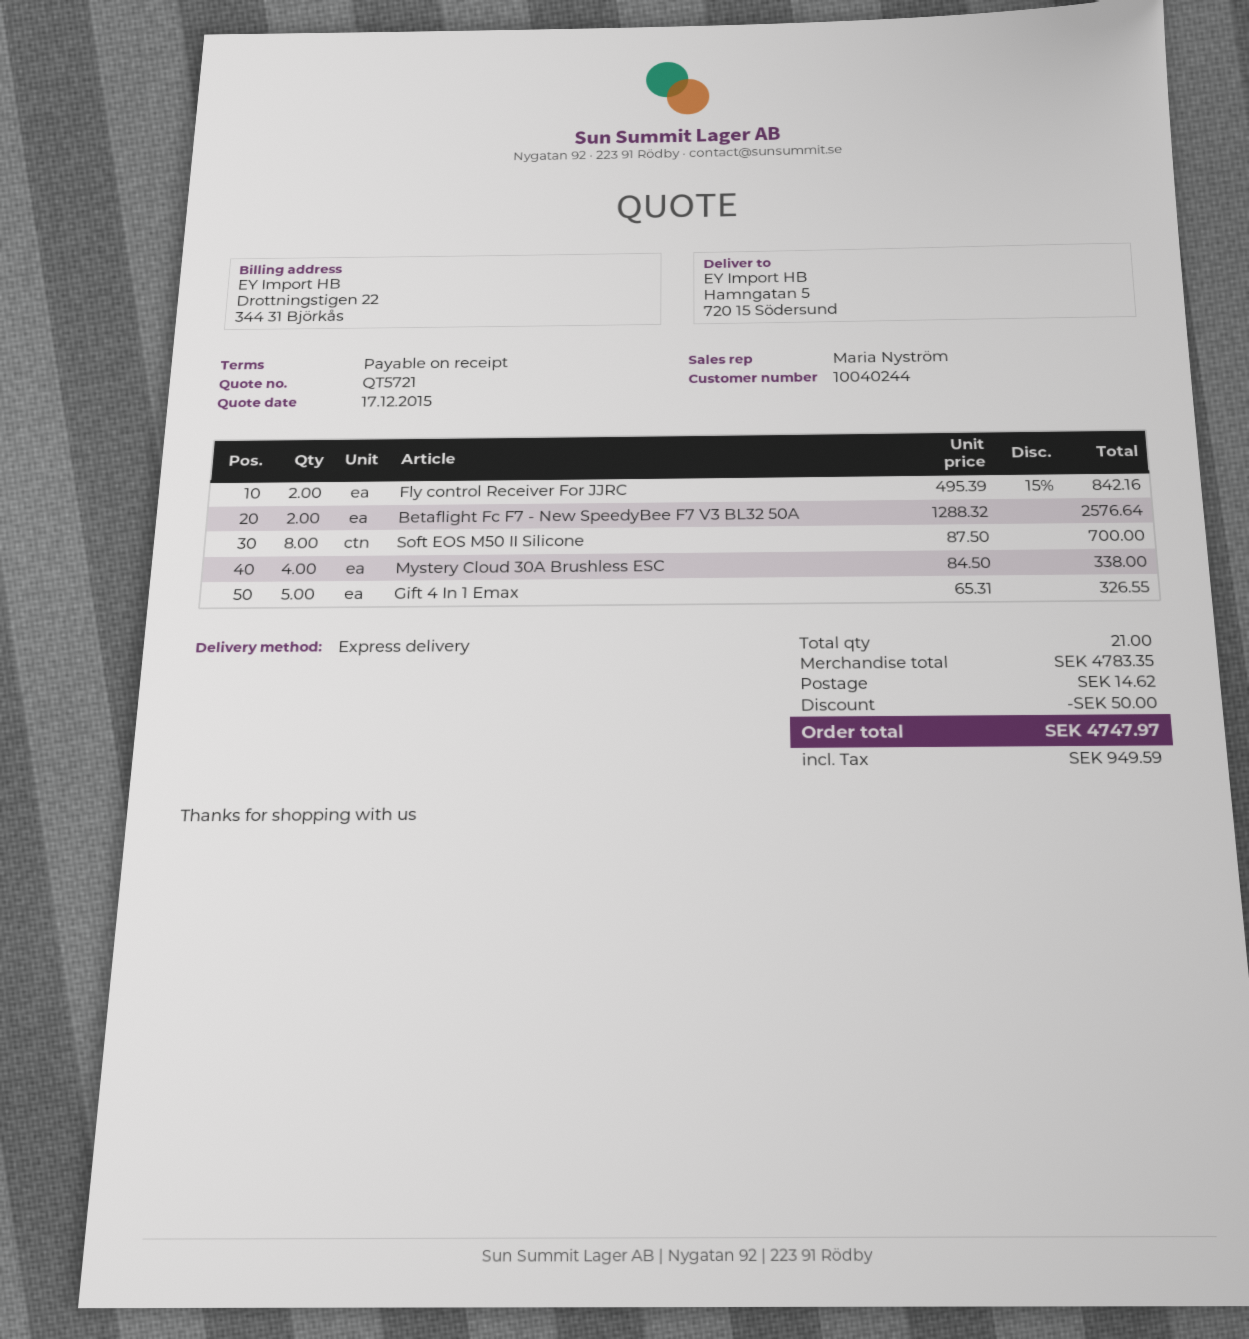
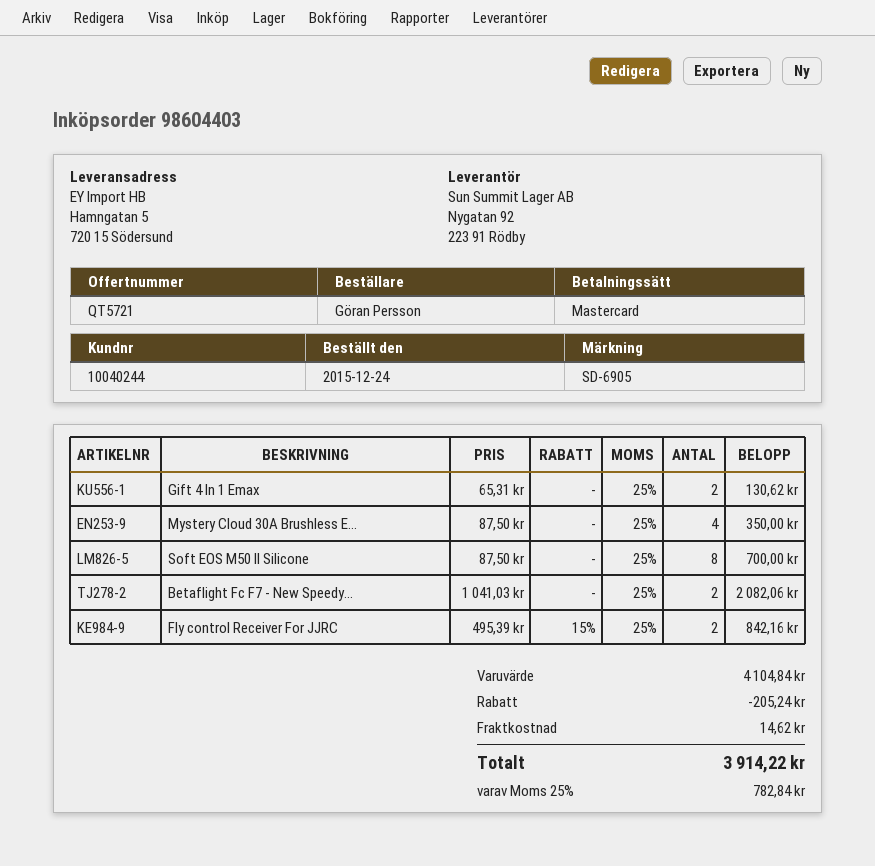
Betaflight Fc F7 - New SpeedyBee F7 V3 BL32 50A: 2 x 1288.32 = 2576.64 -> 2 x 1041.03 = 2082.06
Mystery Cloud 30A Brushless ESC: 4 x 84.50 = 338.00 -> 4 x 87.50 = 350.00
Gift 4 In 1 Emax: 5 x 65.31 = 326.55 -> 2 x 65.31 = 130.62
subtotal: 4783.35 -> 4104.84
discount: 50.00 -> 205.24
tax: 949.59 -> 782.84
total: 4747.97 -> 3914.22

